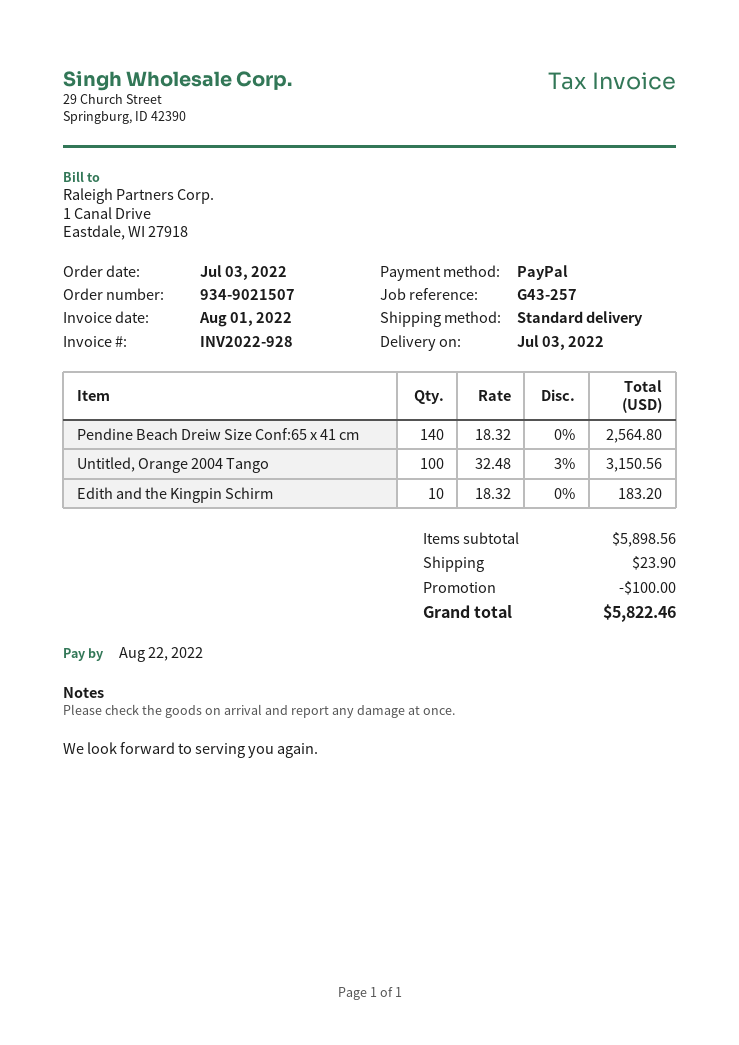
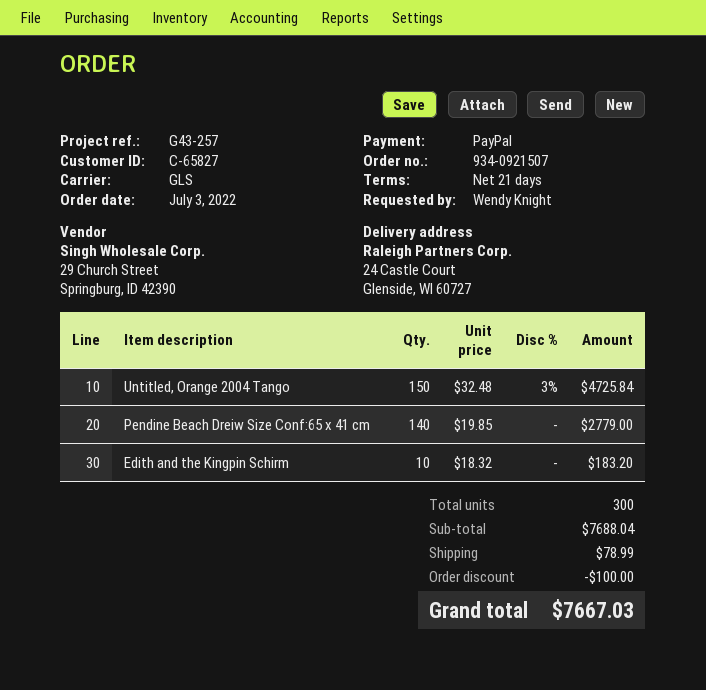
order number: 934-9021507 -> 934-0921507
shipping method: standard -> GLS
Pendine Beach Dreiw Size Conf:65 x 41 cm: 140 x 18.32 = 2564.80 -> 140 x 19.85 = 2779.00
Untitled, Orange 2004 Tango: 100 x 32.48 - 3% = 3150.56 -> 150 x 32.48 - 3% = 4725.84
subtotal: 5898.56 -> 7688.04
shipping: 23.90 -> 78.99
total: 5822.46 -> 7667.03

